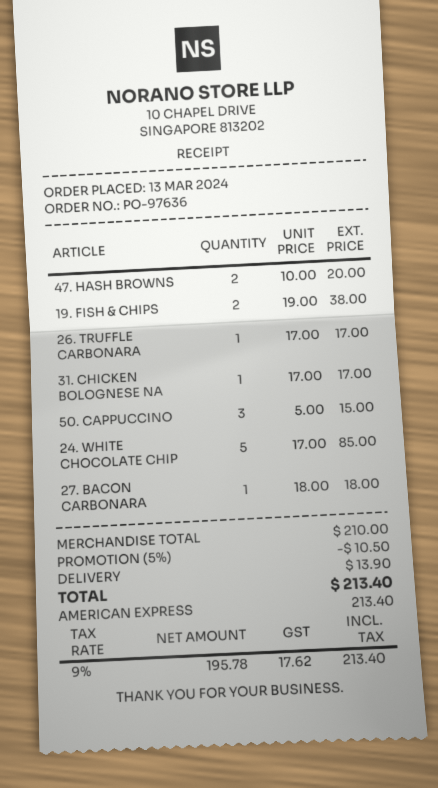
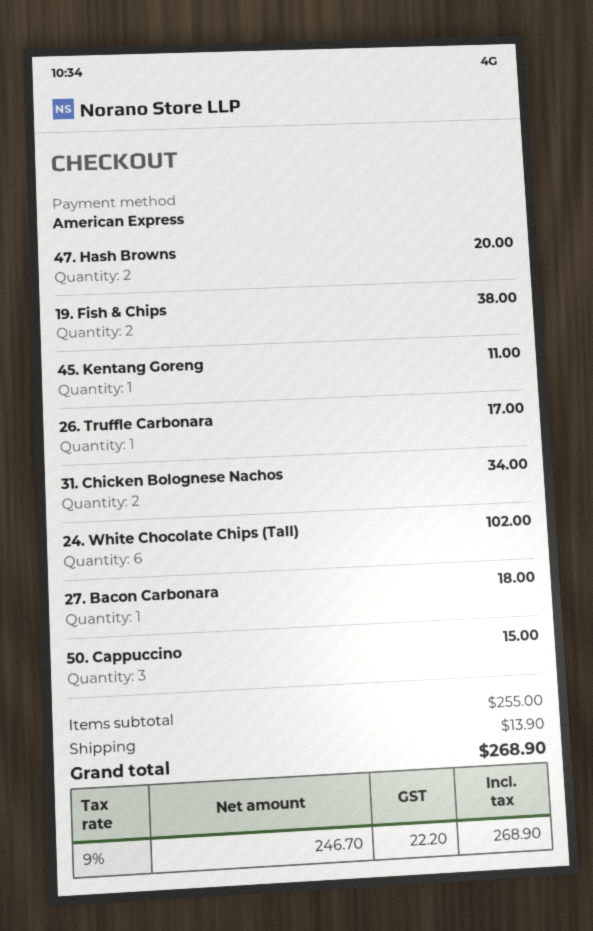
31. CHICKEN BOLOGNESE NA: 1 for 17.00 -> 2 for 34.00
24. WHITE CHOCOLATE CHIP: 5 for 85.00 -> 6 for 102.00
45. Kentang Goreng: none -> 1 for 11.00
subtotal: 210.00 -> 255.00
discount: 5% = 10.50 -> none
net: 195.78 -> 246.70
tax: 9% = 17.62 -> 9% = 22.20
total: 213.40 -> 268.90

